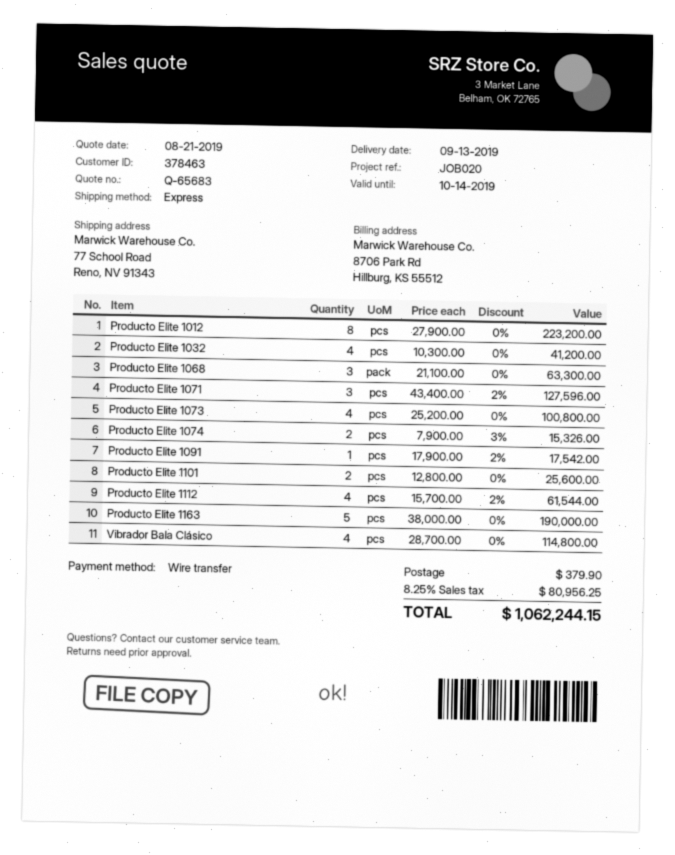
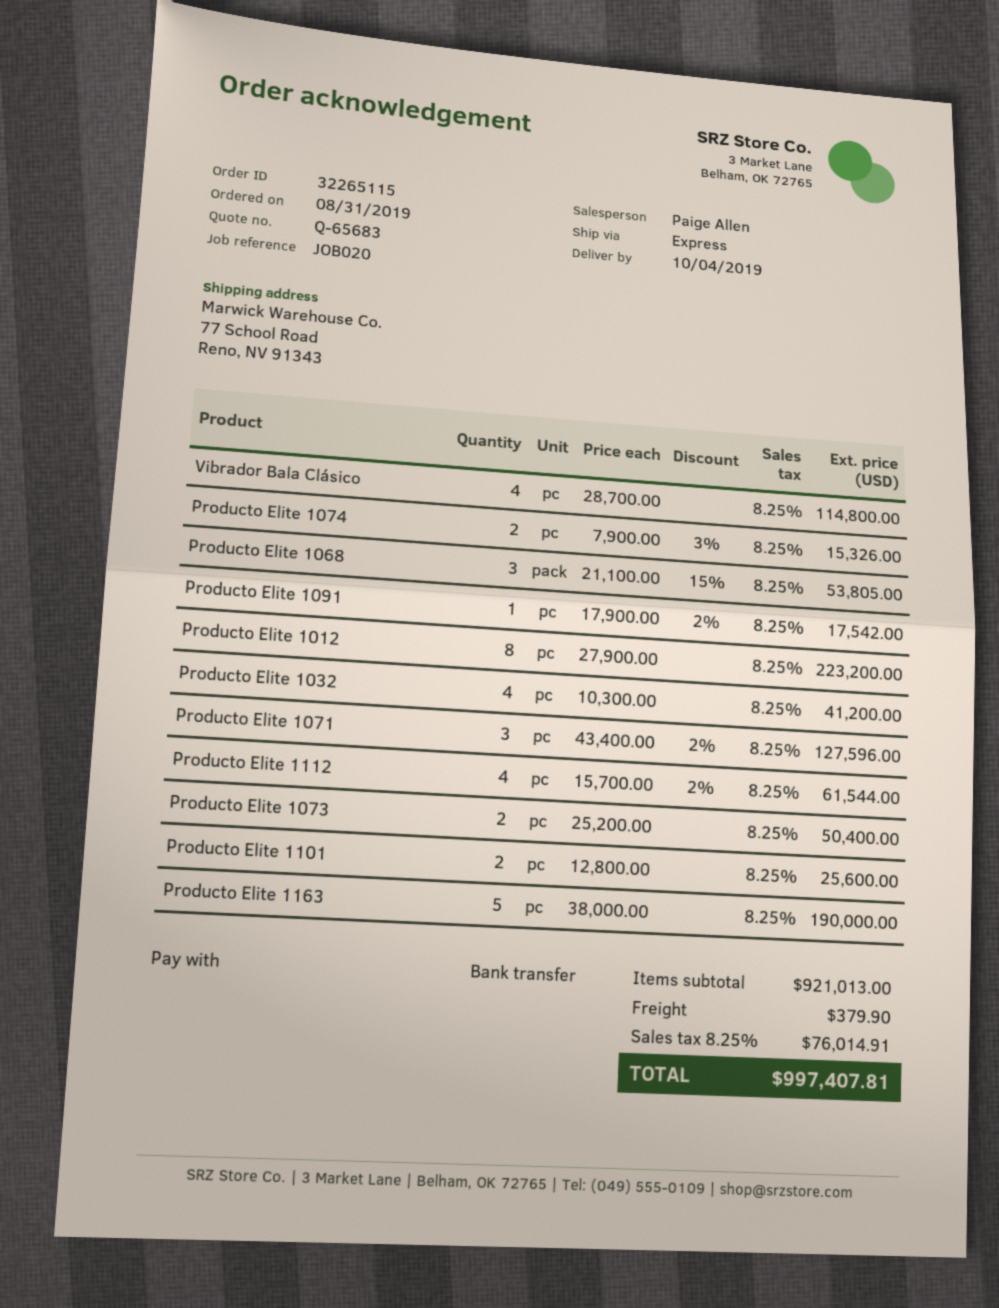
delivery date: 2019-09-13 -> 2019-10-04
Producto Elite 1068: 3 x 21100.00 = 63300.00 -> 3 x 21100.00 - 15% = 53805.00
Producto Elite 1073: 4 x 25200.00 = 100800.00 -> 2 x 25200.00 = 50400.00
tax: 8.25% = 80956.25 -> 8.25% = 76014.91
total: 1062244.15 -> 997407.81

